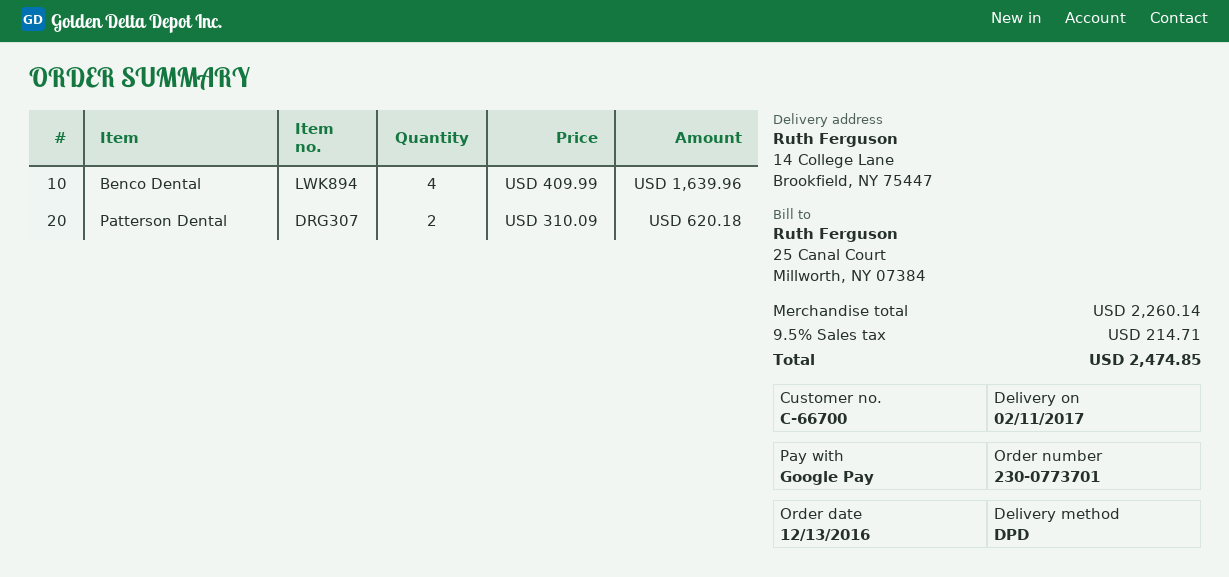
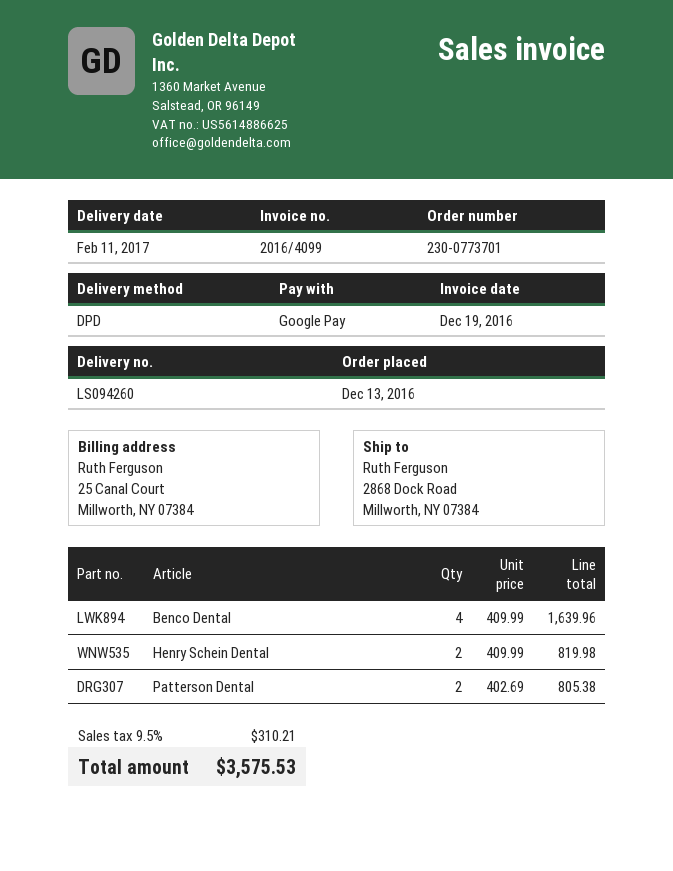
ship to: 14 College Lane, Brookfield, NY 75447 -> 2868 Dock Road, Millworth, NY 07384
Patterson Dental: 2 x 310.09 = 620.18 -> 2 x 402.69 = 805.38
Henry Schein Dental: none -> 2 x 409.99 = 819.98
tax: 9.5% = 214.71 -> 9.5% = 310.21
total: 2474.85 -> 3575.53

